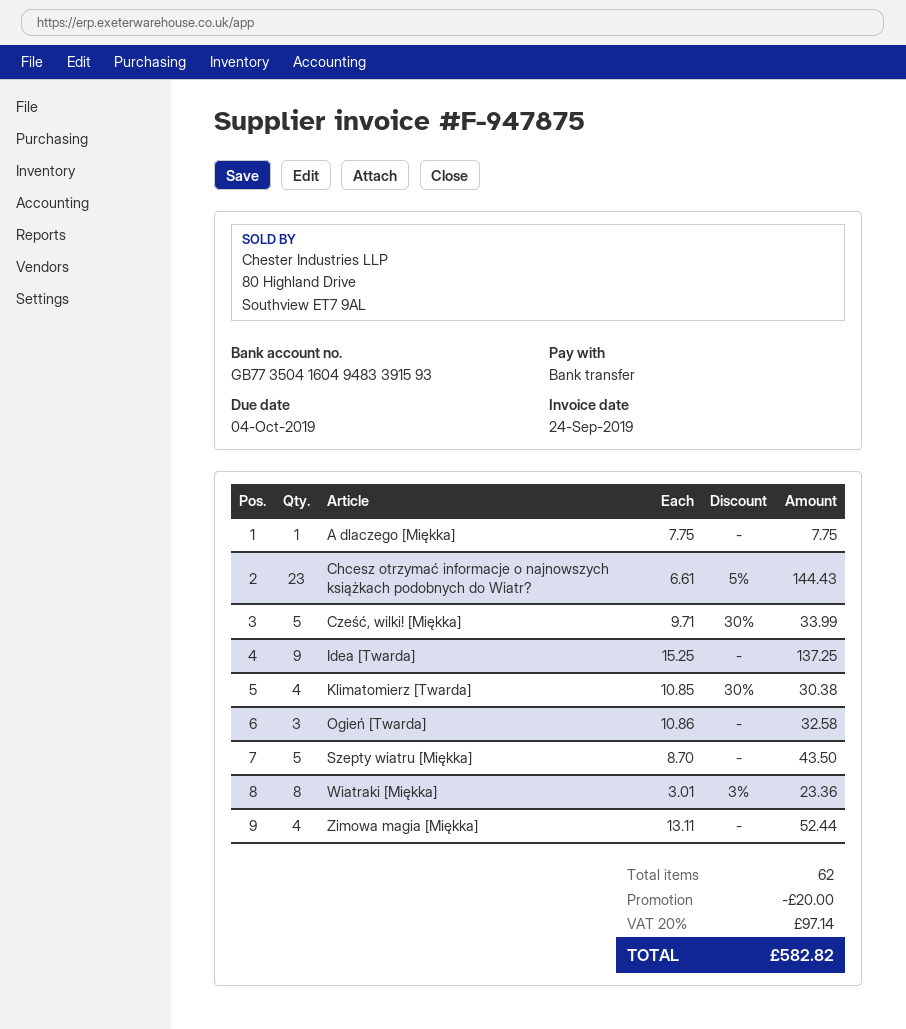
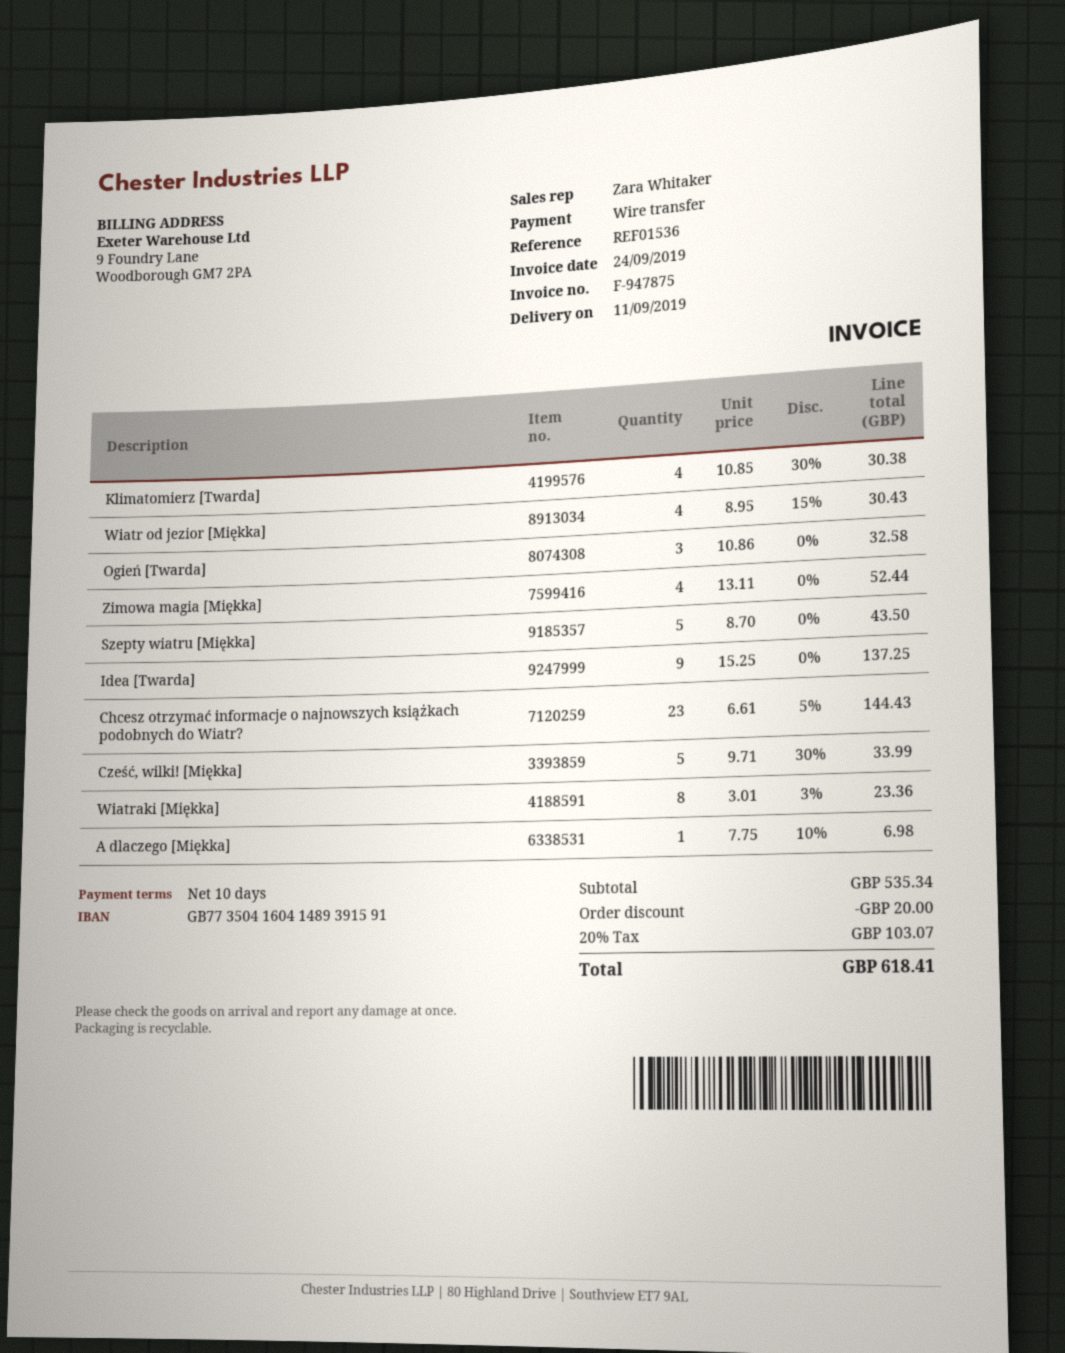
bank account: GB77350416049483391593 -> GB77350416041489391591
A dlaczego [Miękka]: 1 x 7.75 = 7.75 -> 1 x 7.75 - 10% = 6.98
Wiatr od jezior [Miękka]: none -> 4 x 8.95 - 15% = 30.43
tax: 20% = 97.14 -> 20% = 103.07
total: 582.82 -> 618.41

